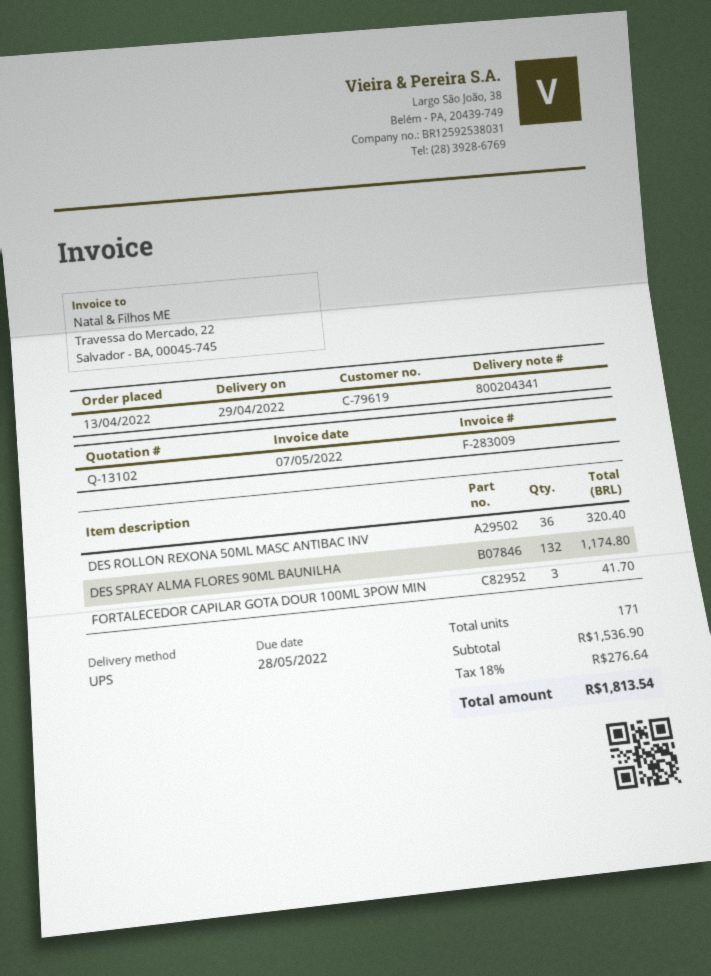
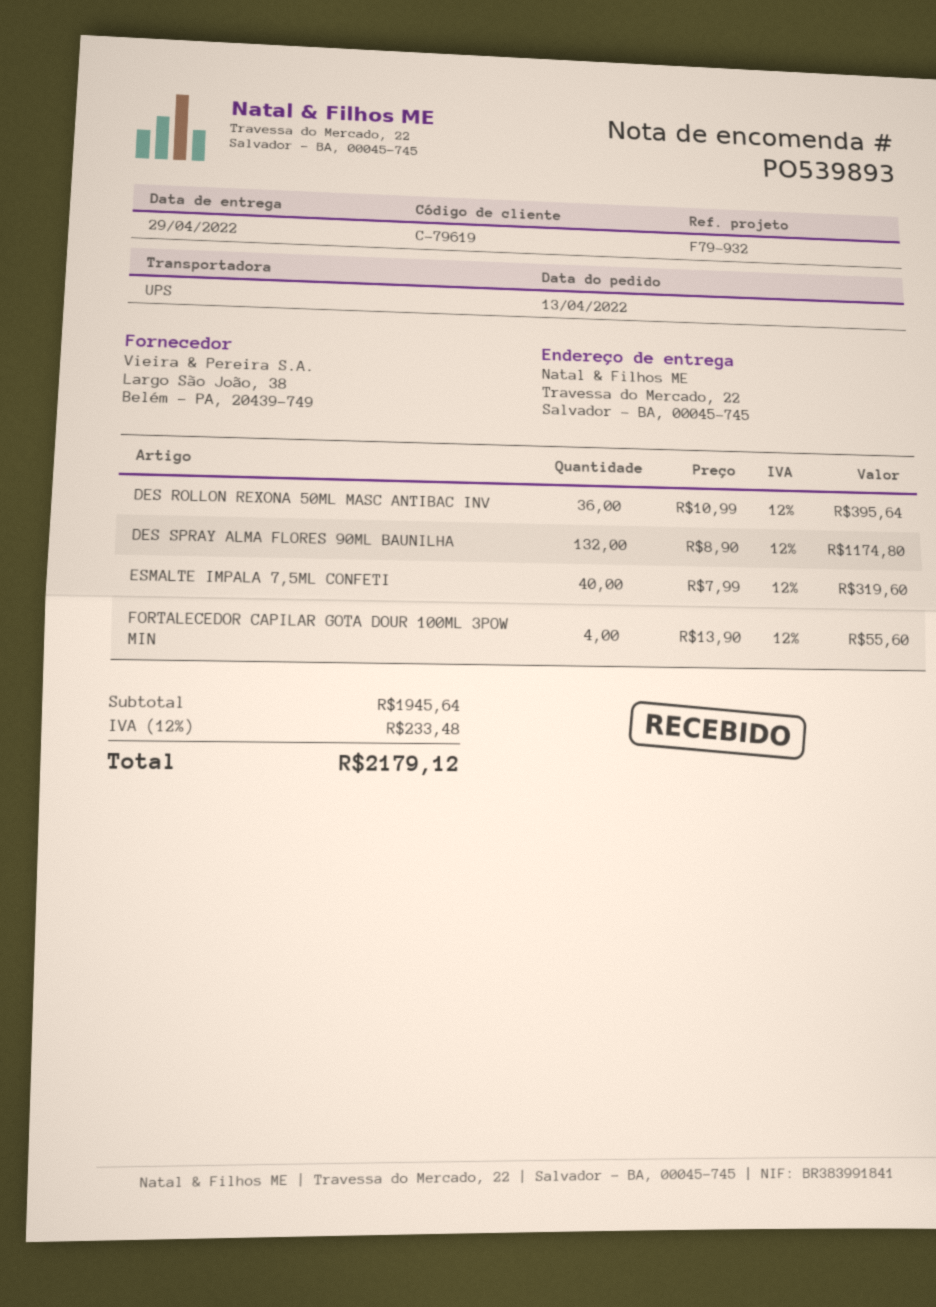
DES ROLLON REXONA 50ML MASC ANTIBAC INV: 36 for 320.40 -> 36 for 395.64
FORTALECEDOR CAPILAR GOTA DOUR 100ML 3POW MIN: 3 for 41.70 -> 4 for 55.60
ESMALTE IMPALA 7,5ML CONFETI: none -> 40 for 319.60
subtotal: 1536.90 -> 1945.64
tax: 18% = 276.64 -> 12% = 233.48
total: 1813.54 -> 2179.12

